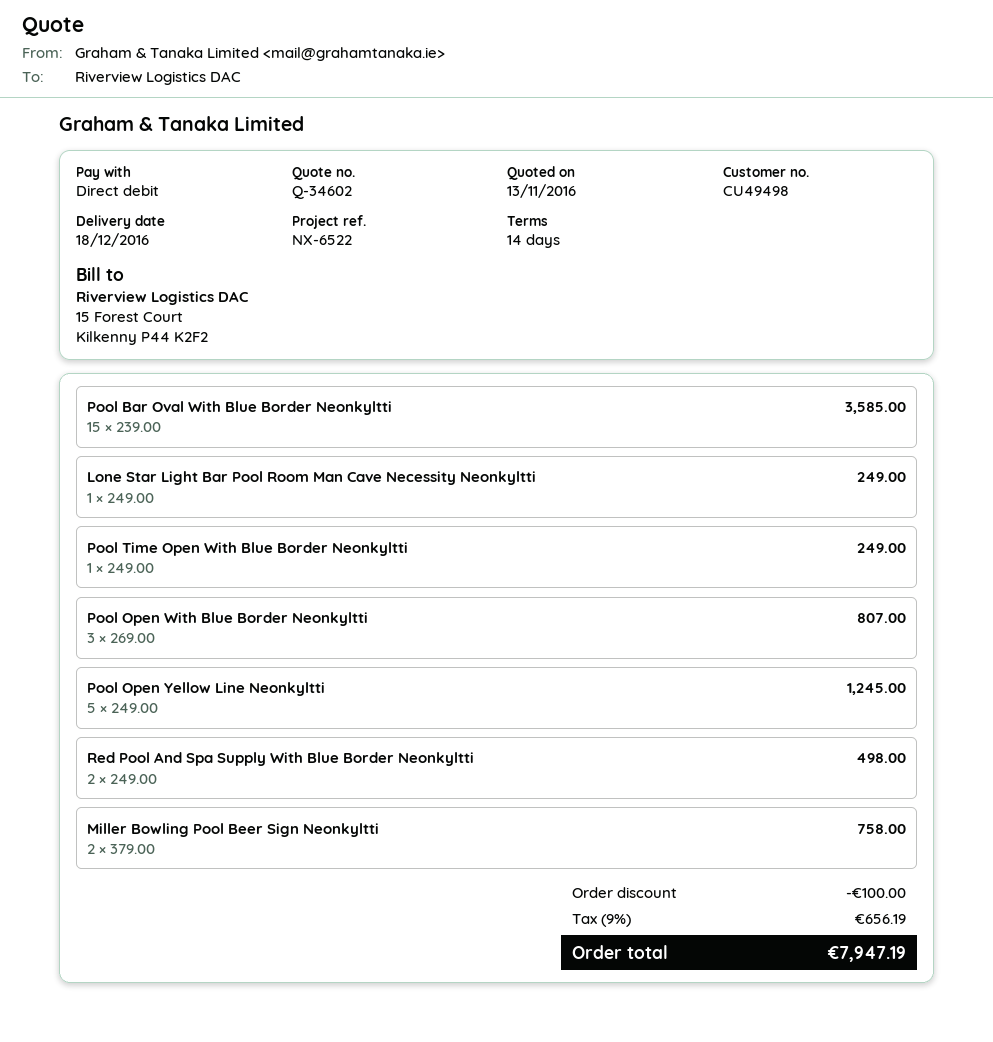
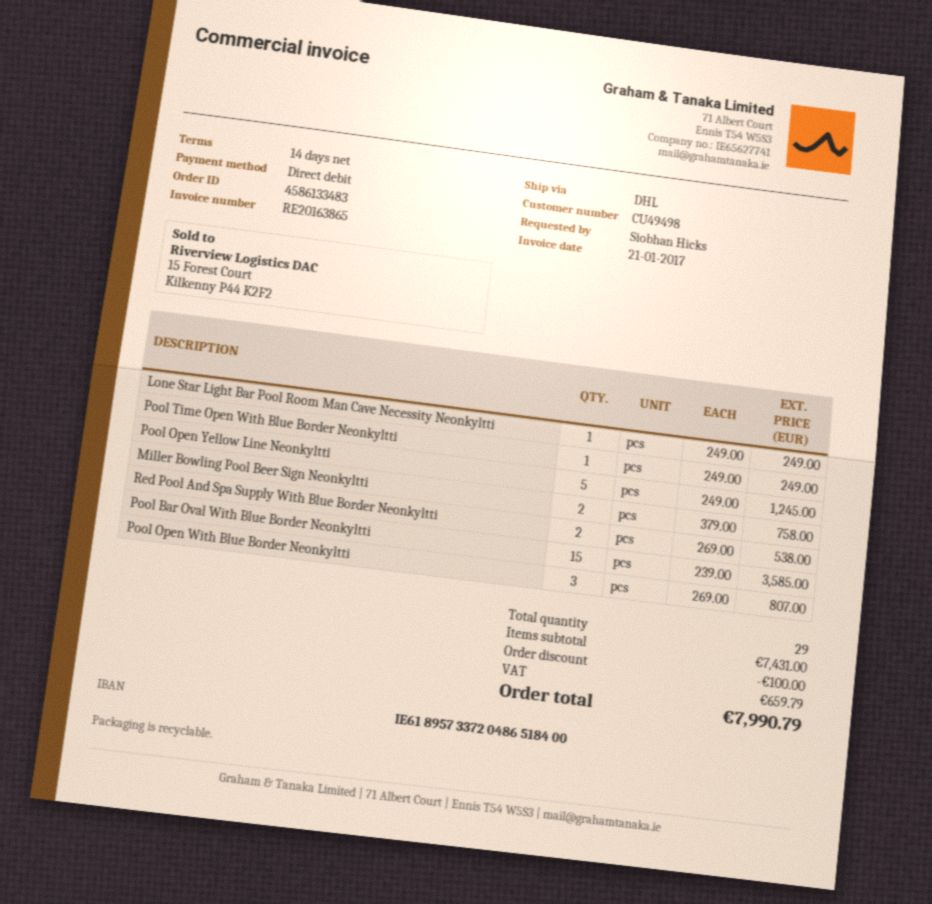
Red Pool And Spa Supply With Blue Border Neonkyltti: 2 x 249.00 = 498.00 -> 2 x 269.00 = 538.00
tax: 656.19 -> 659.79
total: 7947.19 -> 7990.79

